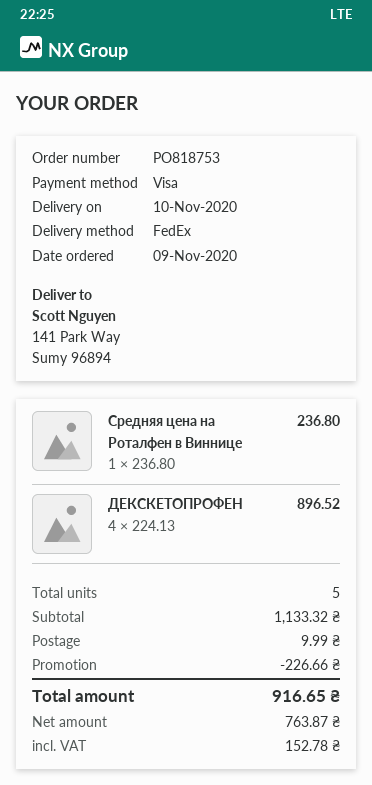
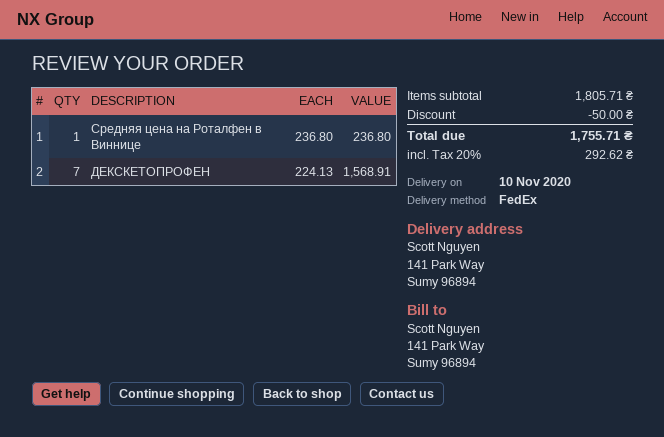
ДЕКСКЕТОПРОФЕН: 4 x 224.13 = 896.52 -> 7 x 224.13 = 1568.91
subtotal: 1133.32 -> 1805.71
discount: 226.66 -> 50.00
shipping: 9.99 -> none
tax: 152.78 -> 292.62
total: 916.65 -> 1755.71

